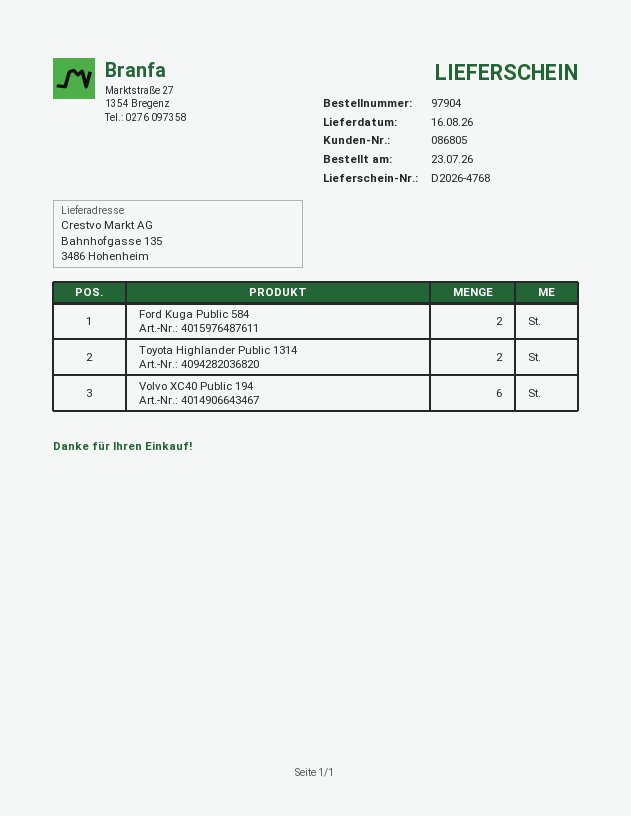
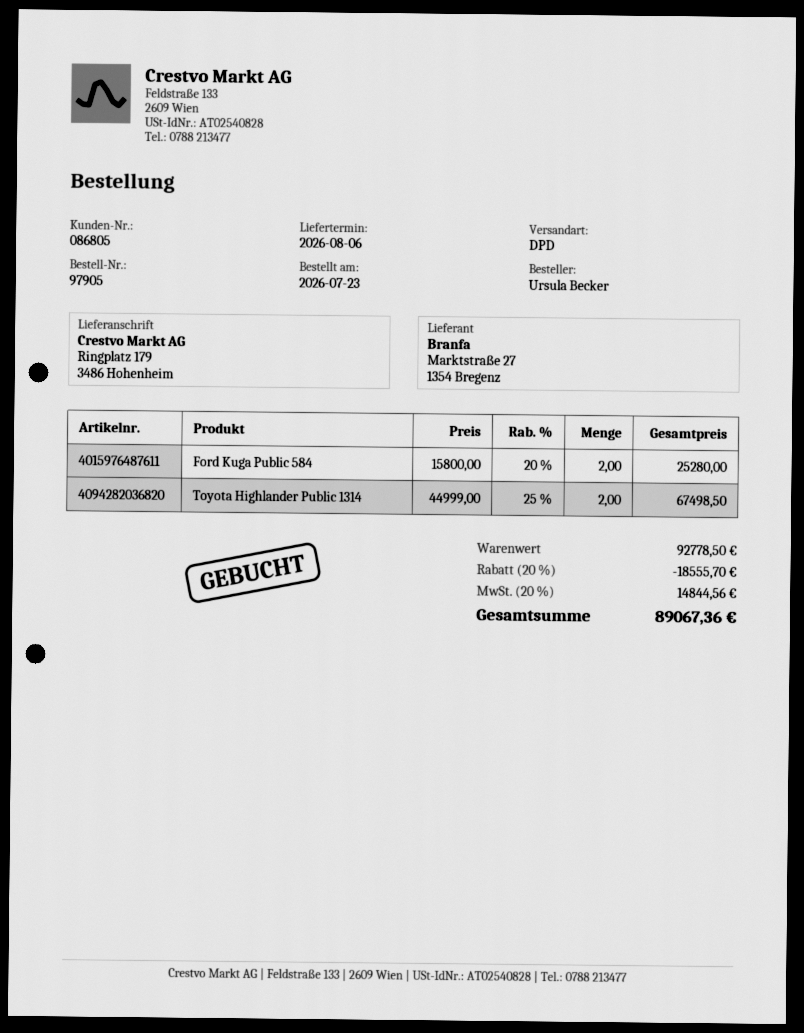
order number: 97904 -> 97905
delivery date: 2026-08-16 -> 2026-08-06
ship to: Bahnhofgasse 135, 3486 Hohenheim -> Ringplatz 179, 3486 Hohenheim
Volvo XC40 Public 194: 6 -> none

